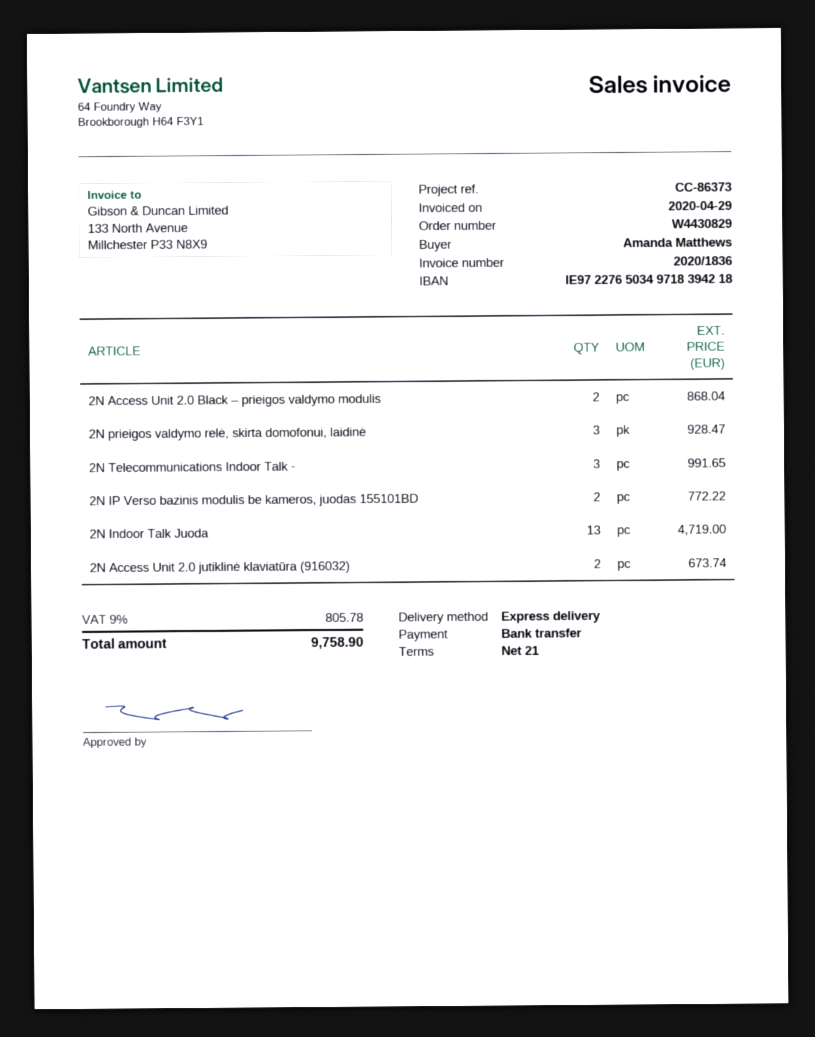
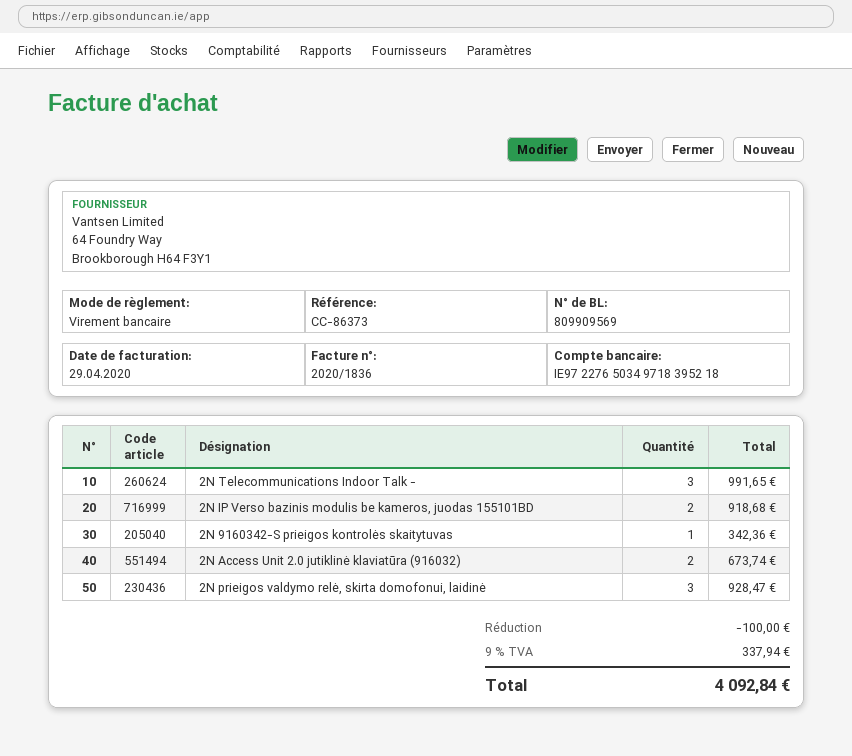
bank account: IE97227650349718394218 -> IE97227650349718395218
2N Access Unit 2.0 Black – prieigos valdymo modulis: 2 for 868.04 -> none
2N IP Verso bazinis modulis be kameros, juodas 155101BD: 2 for 772.22 -> 2 for 918.68
2N Indoor Talk Juoda: 13 for 4719.00 -> none
2N 9160342-S prieigos kontrolės skaitytuvas: none -> 1 for 342.36
discount: none -> 100.00
tax: 9% = 805.78 -> 9% = 337.94
total: 9758.90 -> 4092.84

